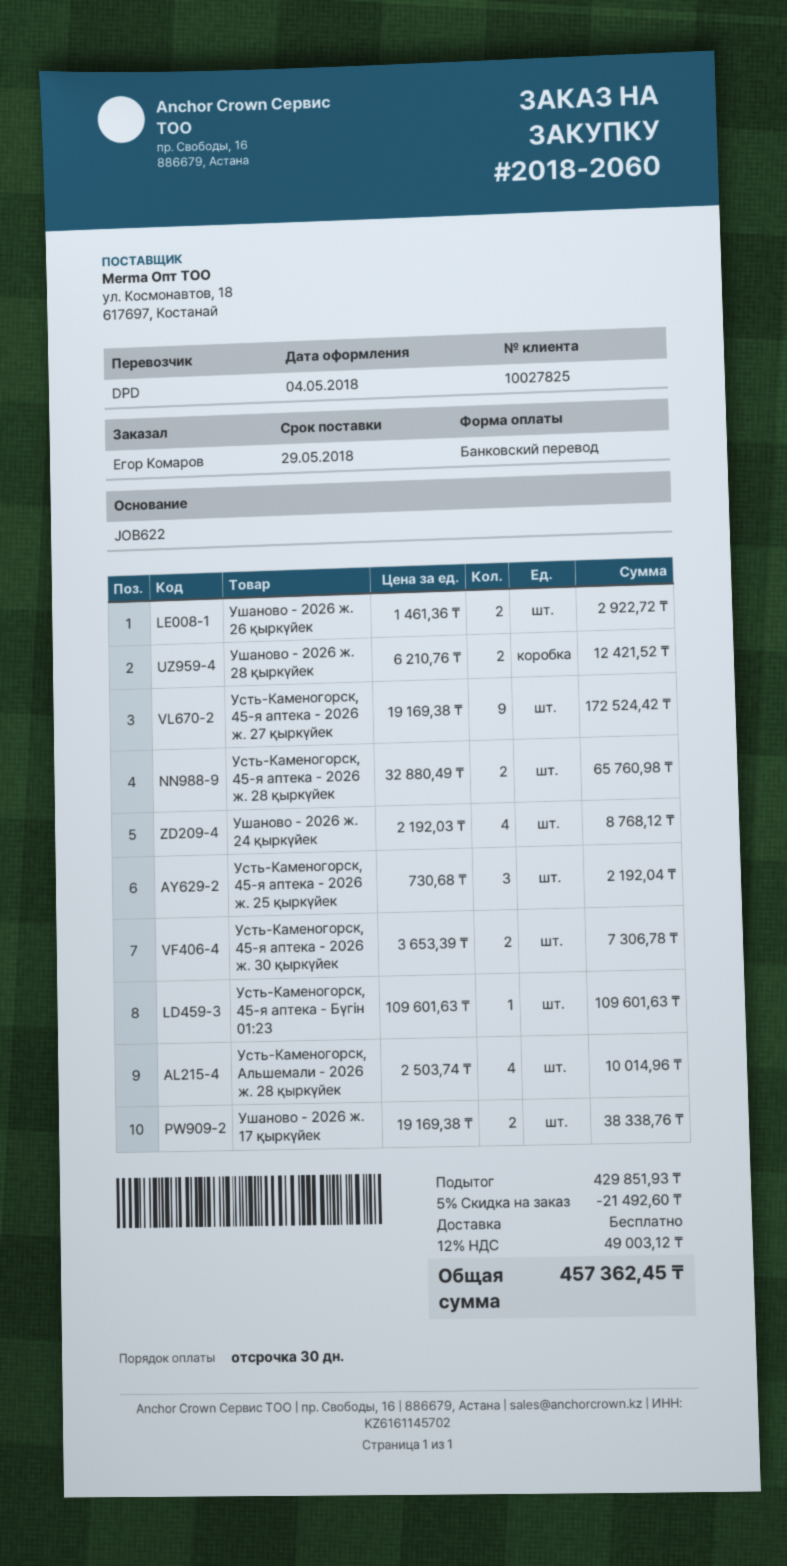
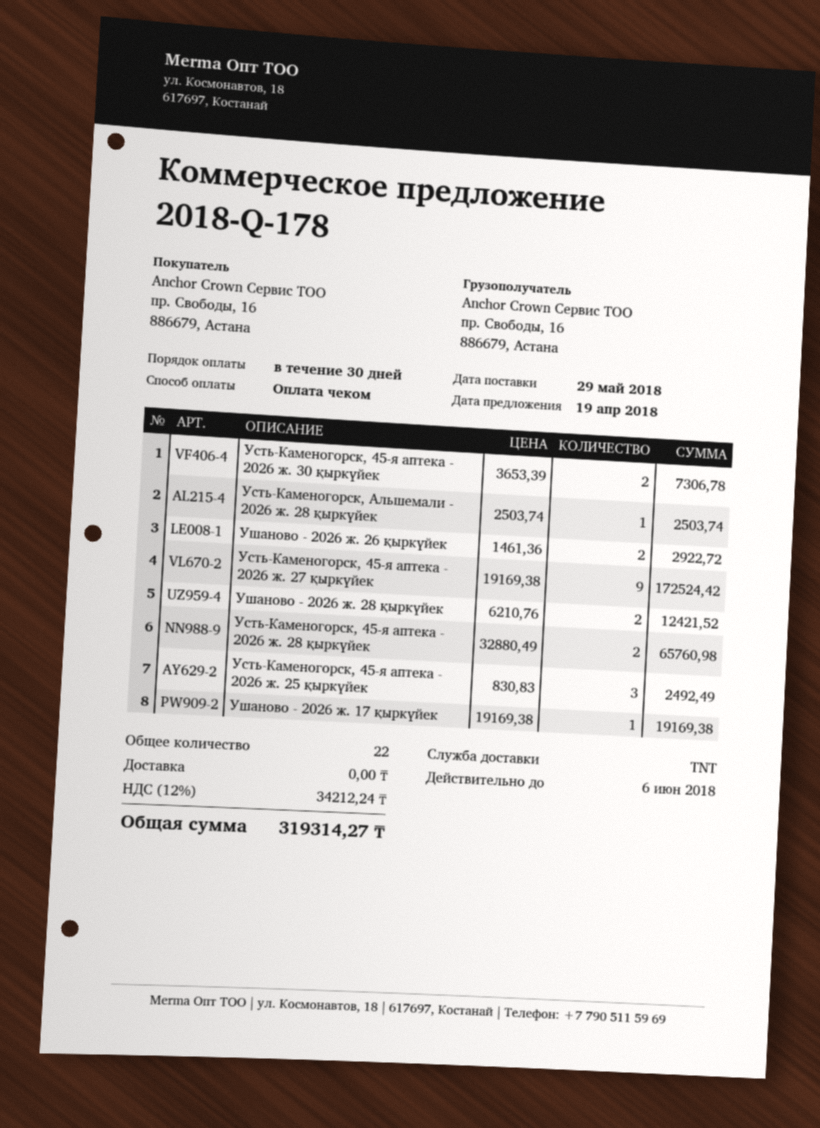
payment method: bank transfer -> cheque
shipping method: DPD -> TNT
Ушаново - 2026 ж. 24 қыркүйек: 4 x 2192.03 = 8768.12 -> none
Усть-Каменогорск, 45-я аптека - 2026 ж. 25 қыркүйек: 3 x 730.68 = 2192.04 -> 3 x 830.83 = 2492.49
Усть-Каменогорск, 45-я аптека - Бүгін 01:23: 1 x 109601.63 = 109601.63 -> none
Усть-Каменогорск, Альшемали - 2026 ж. 28 қыркүйек: 4 x 2503.74 = 10014.96 -> 1 x 2503.74 = 2503.74
Ушаново - 2026 ж. 17 қыркүйек: 2 x 19169.38 = 38338.76 -> 1 x 19169.38 = 19169.38
discount: 5% = 21492.60 -> none
tax: 12% = 49003.12 -> 12% = 34212.24
total: 457362.45 -> 319314.27

